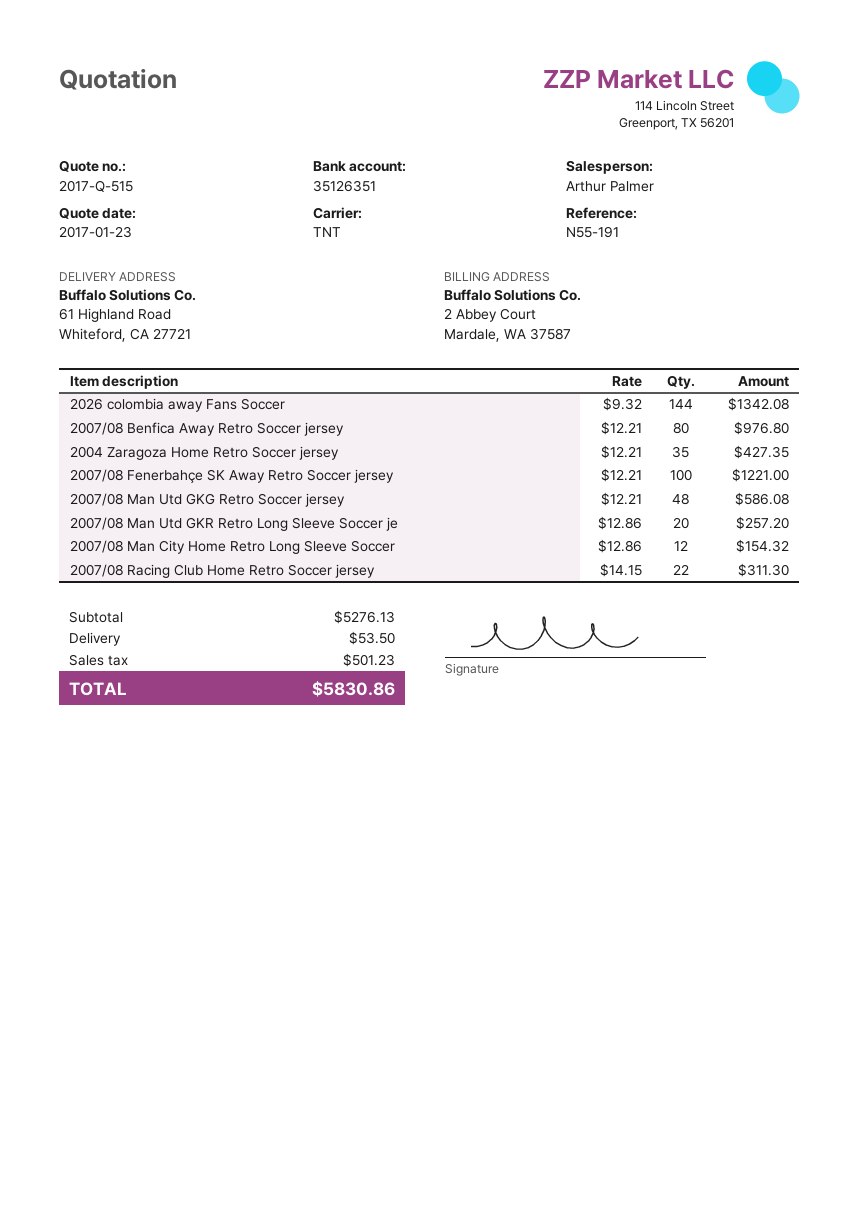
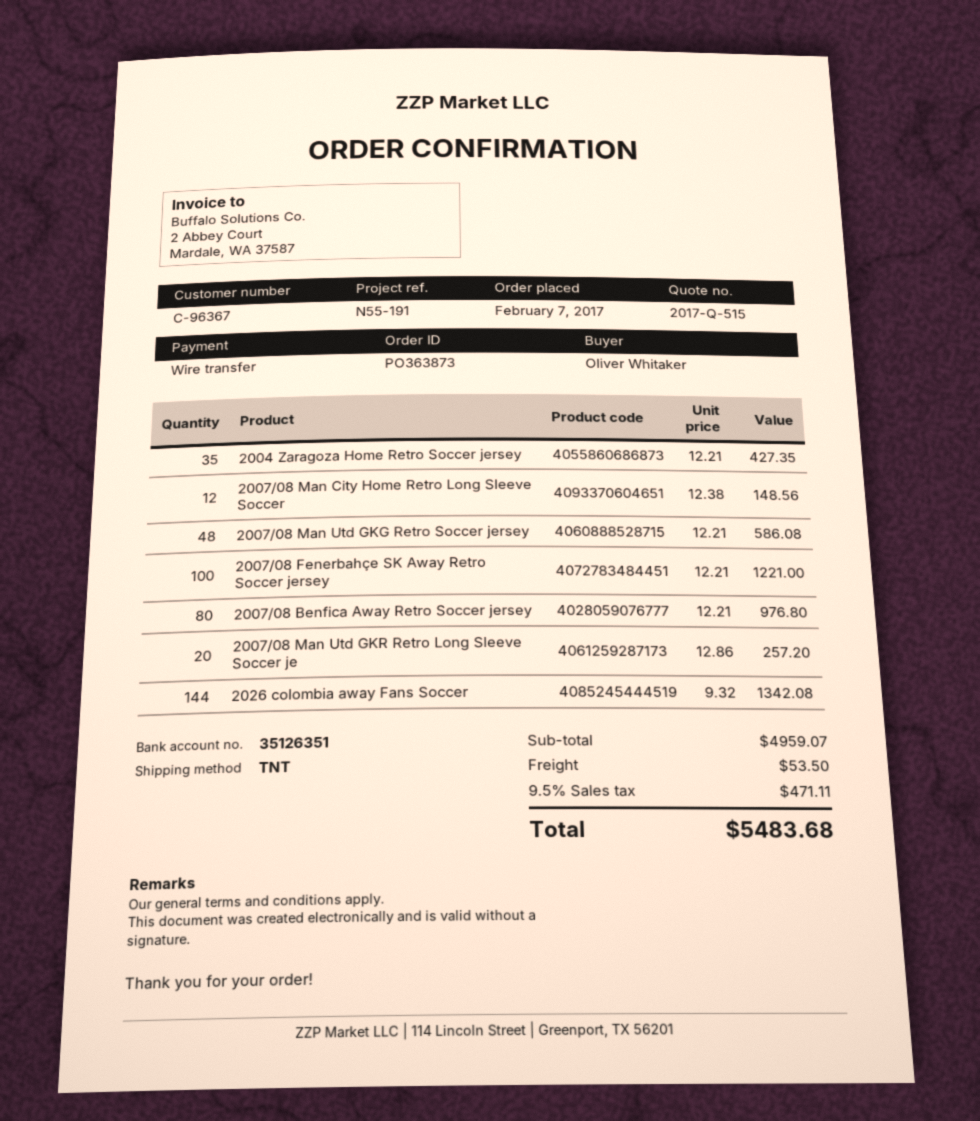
2007/08 Man City Home Retro Long Sleeve Soccer: 12 x 12.86 = 154.32 -> 12 x 12.38 = 148.56
2007/08 Racing Club Home Retro Soccer jersey: 22 x 14.15 = 311.30 -> none
subtotal: 5276.13 -> 4959.07
tax: 501.23 -> 471.11
total: 5830.86 -> 5483.68

